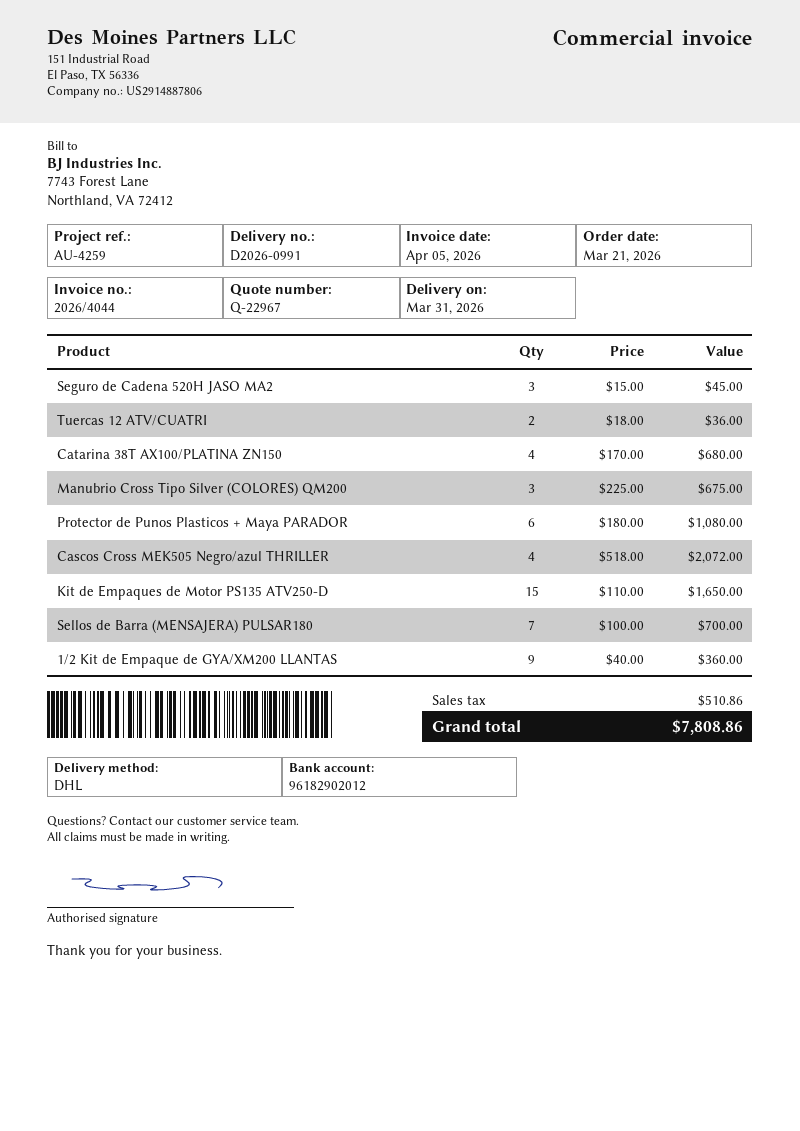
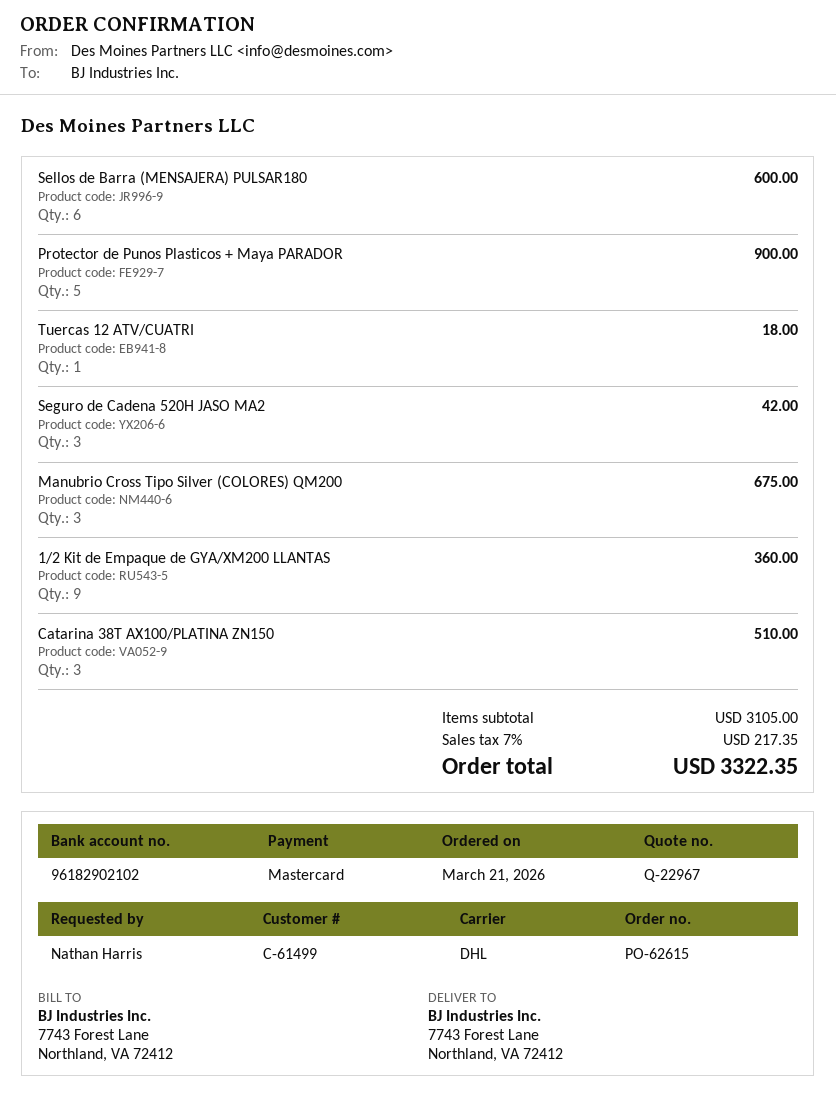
bank account: 96182902012 -> 96182902102
Seguro de Cadena 520H JASO MA2: 3 for 45.00 -> 3 for 42.00
Tuercas 12 ATV/CUATRI: 2 for 36.00 -> 1 for 18.00
Catarina 38T AX100/PLATINA ZN150: 4 for 680.00 -> 3 for 510.00
Protector de Punos Plasticos + Maya PARADOR: 6 for 1080.00 -> 5 for 900.00
Cascos Cross MEK505 Negro/azul THRILLER: 4 for 2072.00 -> none
Kit de Empaques de Motor PS135 ATV250-D: 15 for 1650.00 -> none
Sellos de Barra (MENSAJERA) PULSAR180: 7 for 700.00 -> 6 for 600.00
tax: 510.86 -> 217.35
total: 7808.86 -> 3322.35

